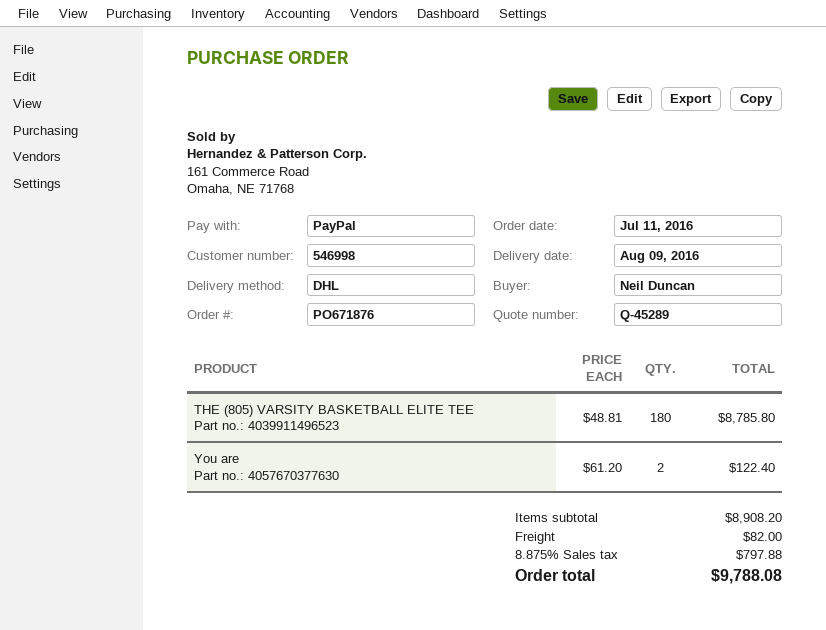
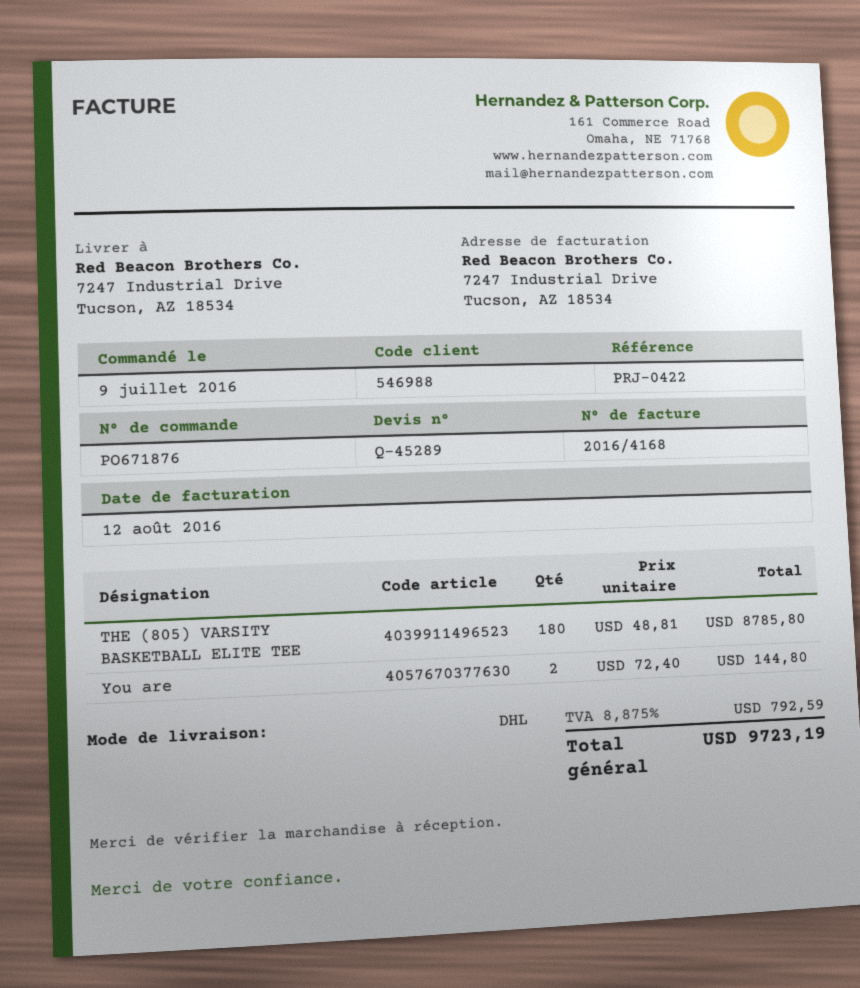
order date: 2016-07-11 -> 2016-07-09
customer number: 546998 -> 546988
You are: 2 x 61.20 = 122.40 -> 2 x 72.40 = 144.80
shipping: 82.00 -> none
tax: 8.875% = 797.88 -> 8.875% = 792.59
total: 9788.08 -> 9723.19

